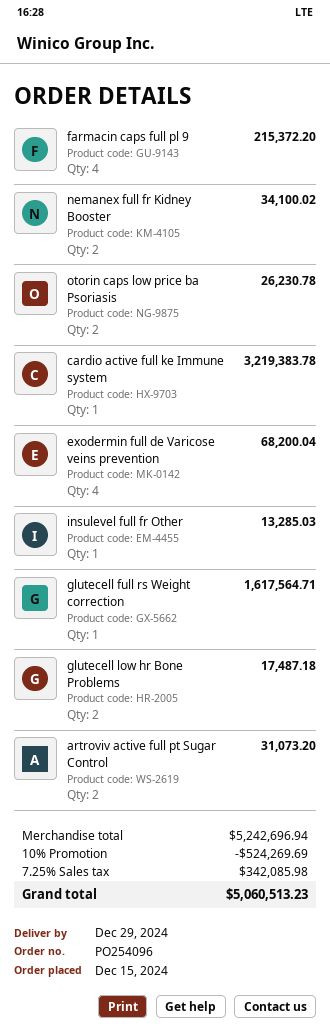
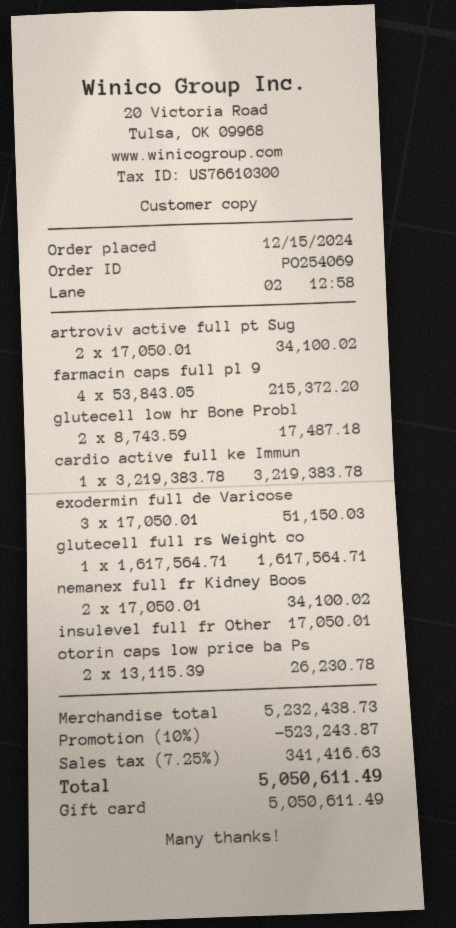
order number: PO254096 -> PO254069
exodermin full de Varicose veins prevention: 4 for 68200.04 -> 3 for 51150.03
insulevel full fr Other: 1 for 13285.03 -> 1 for 17050.01
artroviv active full pt Sugar Control: 2 for 31073.20 -> 2 for 34100.02
subtotal: 5242696.94 -> 5232438.73
discount: 10% = 524269.69 -> 10% = 523243.87
tax: 7.25% = 342085.98 -> 7.25% = 341416.63
total: 5060513.23 -> 5050611.49

